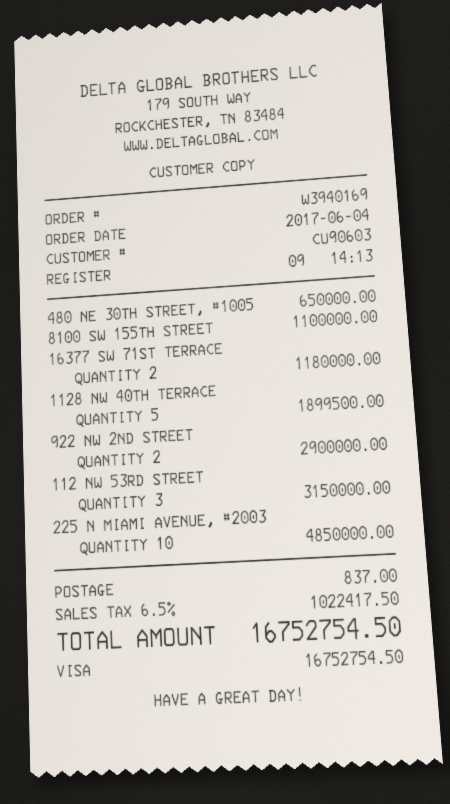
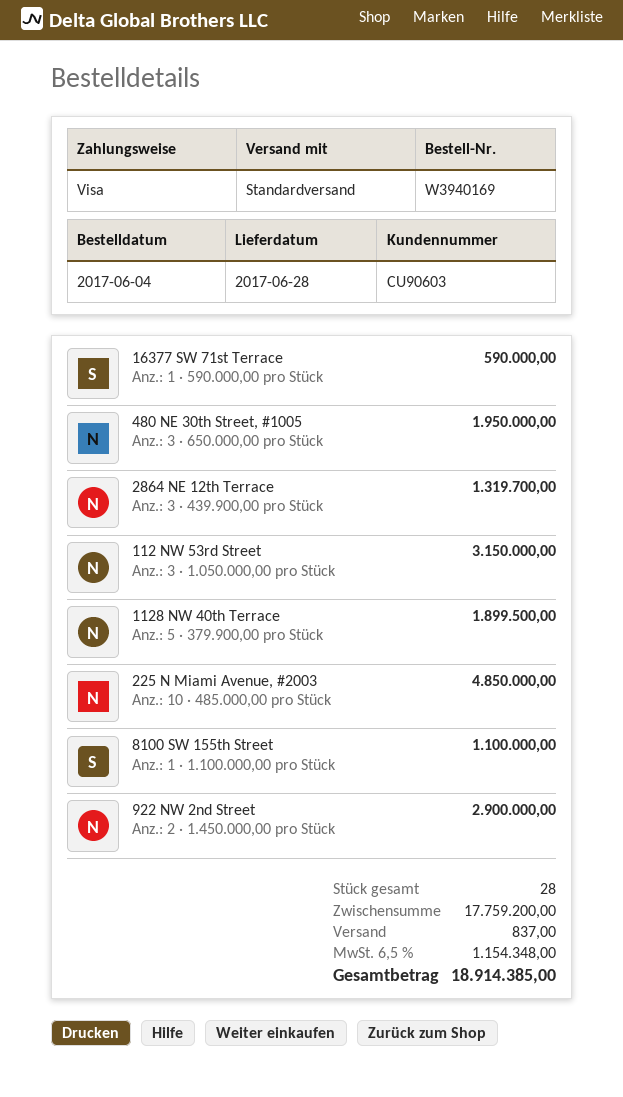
480 NE 30TH STREET, #1005: 1 for 650000.00 -> 3 for 1950000.00
16377 SW 71ST TERRACE: 2 for 1180000.00 -> 1 for 590000.00
2864 NE 12th Terrace: none -> 3 for 1319700.00
tax: 6.5% = 1022417.50 -> 6.5% = 1154348.00
total: 16752754.50 -> 18914385.00

